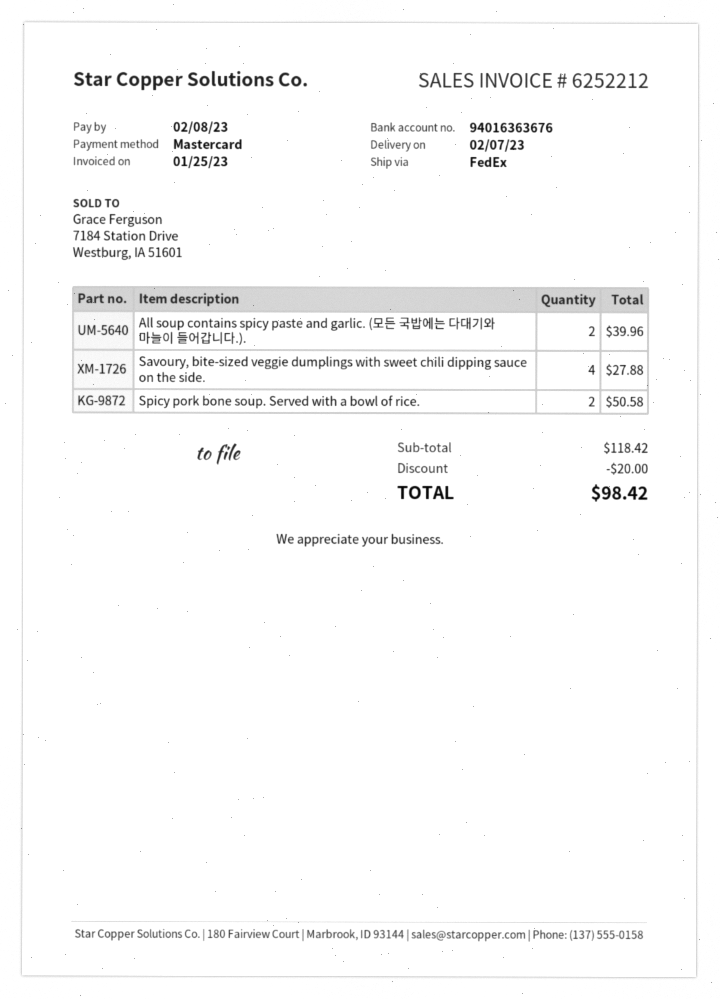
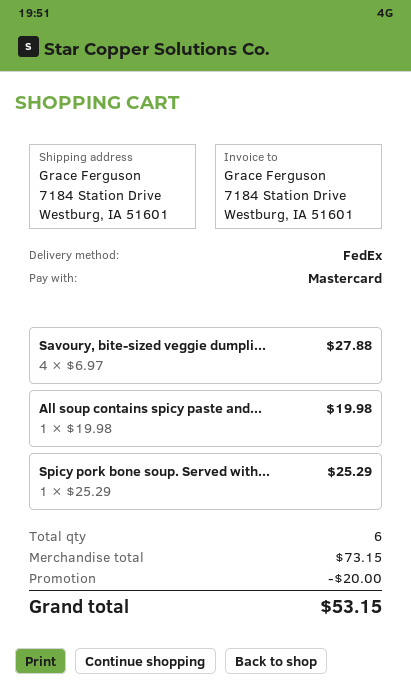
All soup contains spicy paste and garlic. (모든 국밥에는 다대기와 마늘이 들어갑니다.).: 2 for 39.96 -> 1 for 19.98
Spicy pork bone soup. Served with a bowl of rice.: 2 for 50.58 -> 1 for 25.29
subtotal: 118.42 -> 73.15
total: 98.42 -> 53.15

